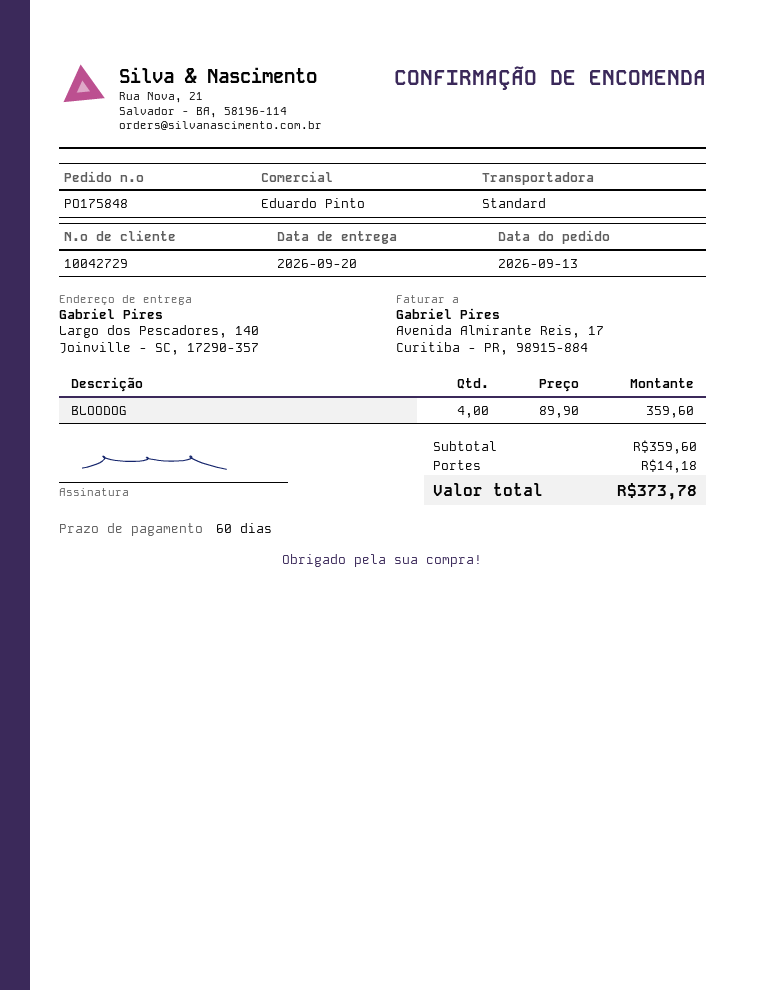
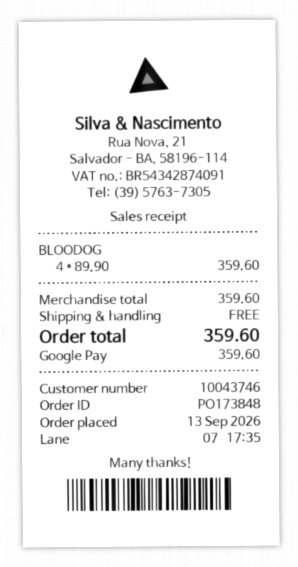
order number: PO175848 -> PO173848
customer number: 10042729 -> 10043746
shipping: 14.18 -> 0.00
total: 373.78 -> 359.60

